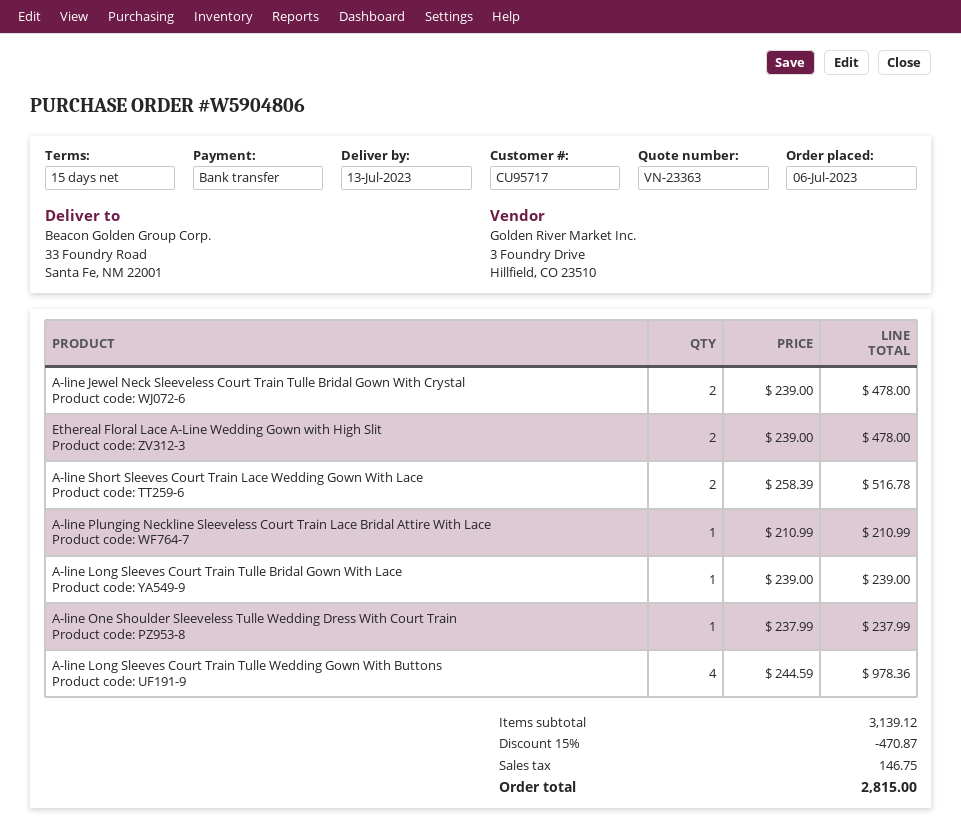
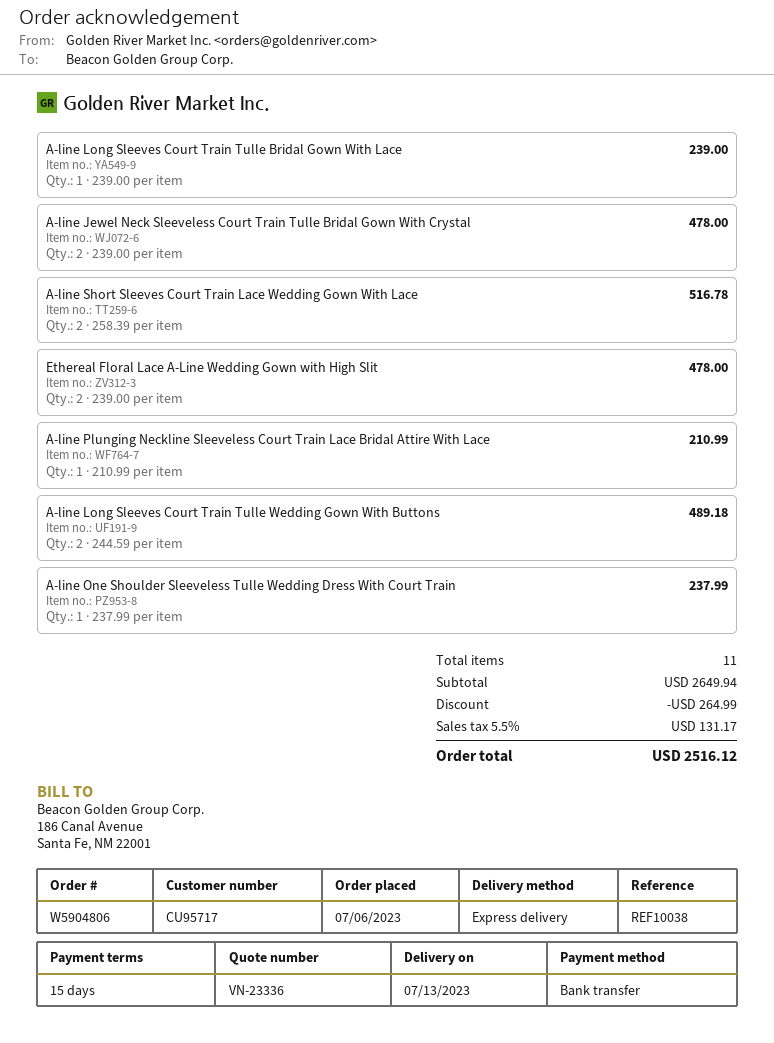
quote number: VN-23363 -> VN-23336
A-line Long Sleeves Court Train Tulle Wedding Gown With Buttons: 4 x 244.59 = 978.36 -> 2 x 244.59 = 489.18
subtotal: 3139.12 -> 2649.94
discount: 470.87 -> 264.99
tax: 146.75 -> 131.17
total: 2815.00 -> 2516.12

